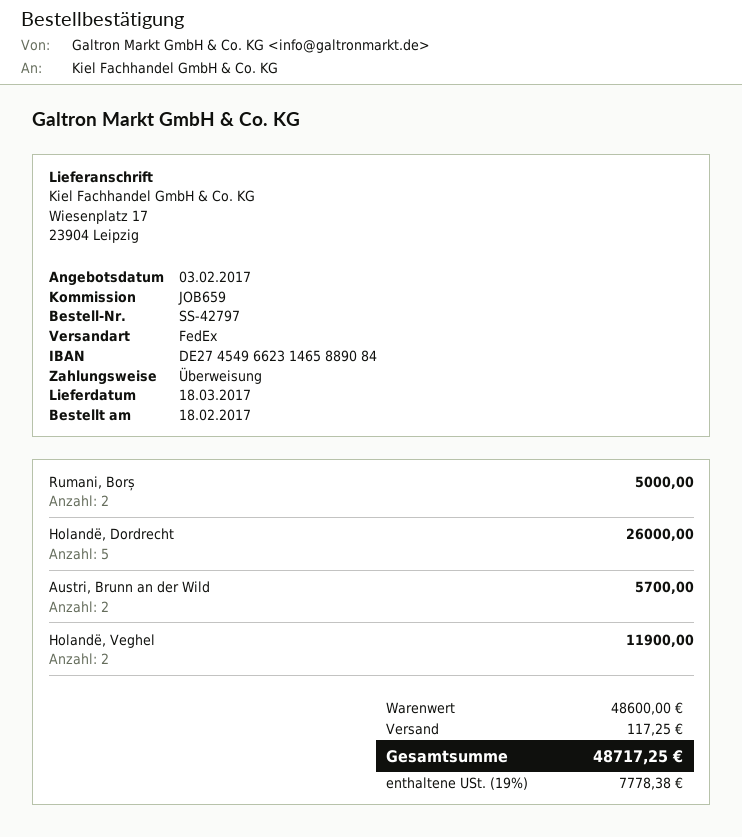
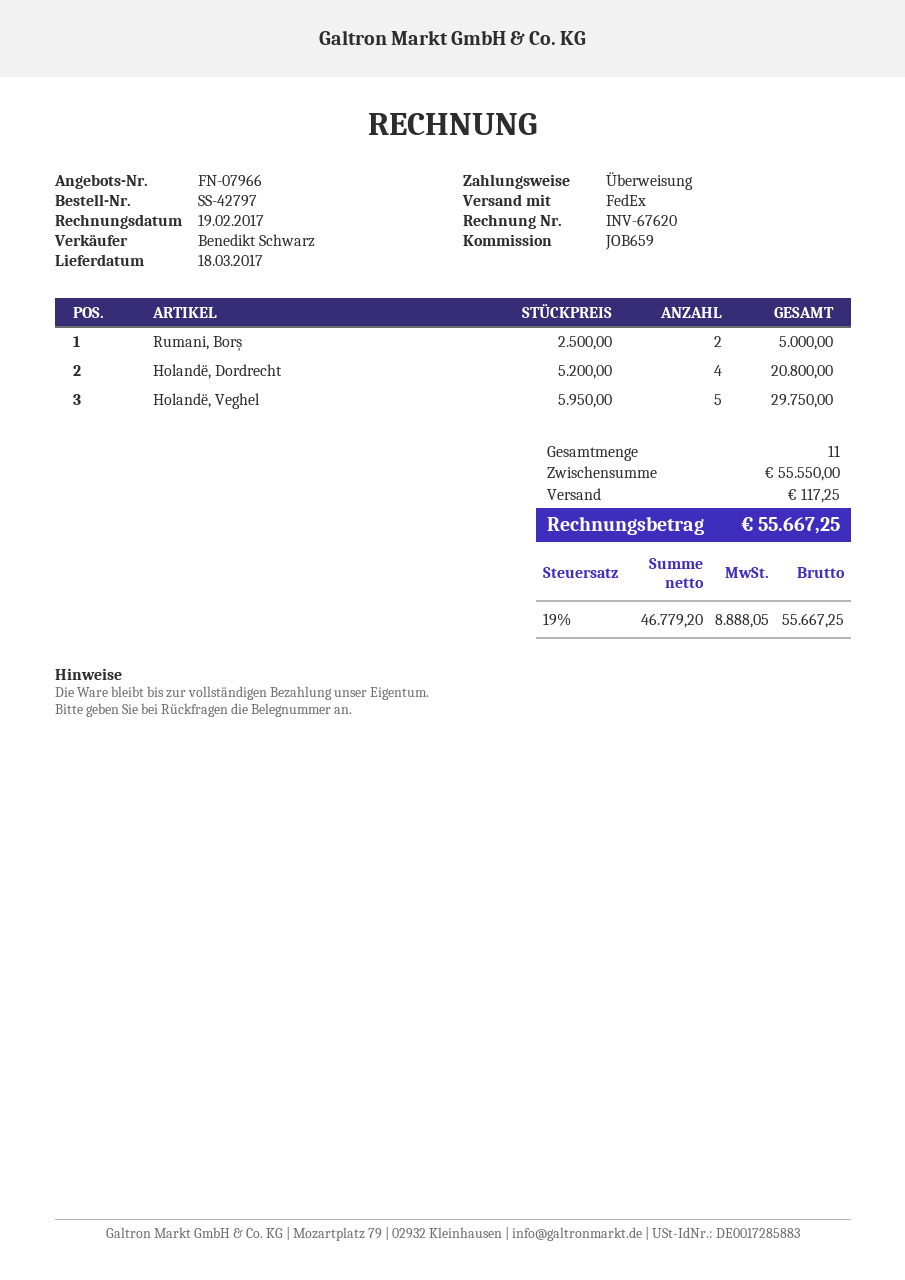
Holandë, Dordrecht: 5 for 26000.00 -> 4 for 20800.00
Austri, Brunn an der Wild: 2 for 5700.00 -> none
Holandë, Veghel: 2 for 11900.00 -> 5 for 29750.00
subtotal: 48600.00 -> 55550.00
tax: 19% = 7778.38 -> 19% = 8888.05
total: 48717.25 -> 55667.25

